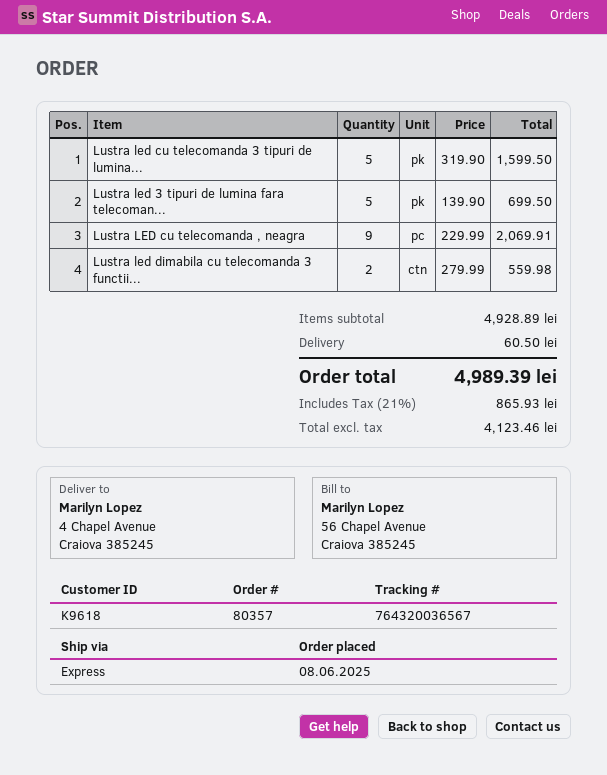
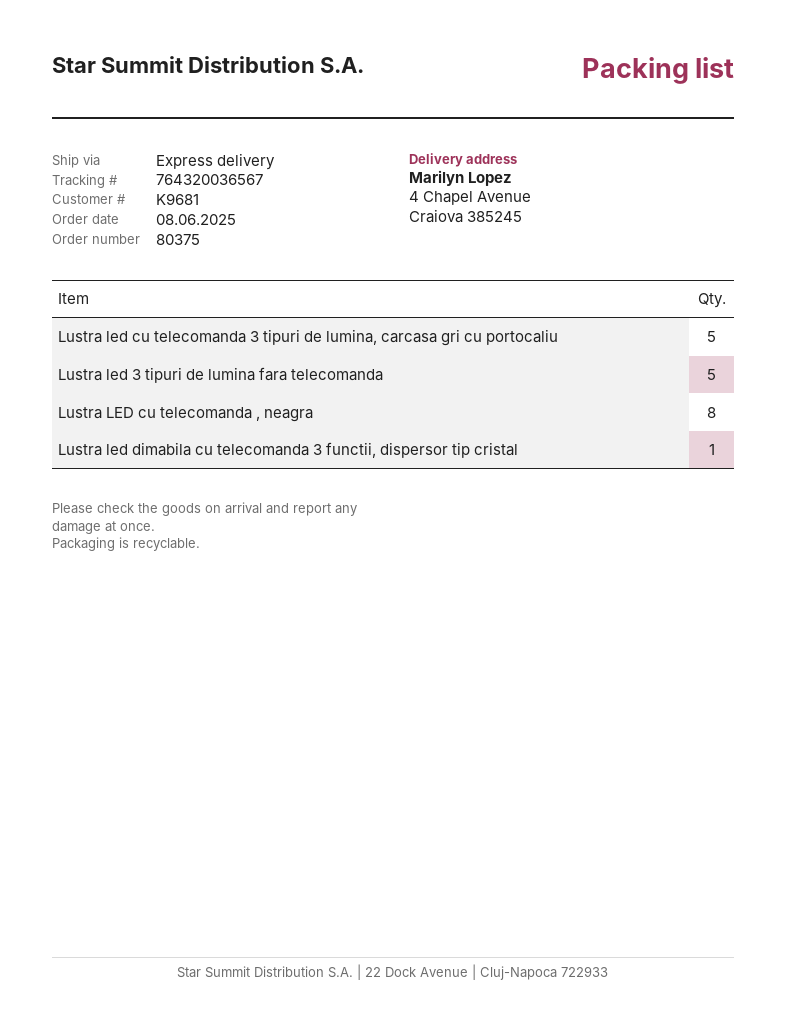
order number: 80357 -> 80375
customer number: K9618 -> K9681
Lustra LED cu telecomanda , neagra: 9 -> 8
Lustra led dimabila cu telecomanda 3 functii...: 2 -> 1

